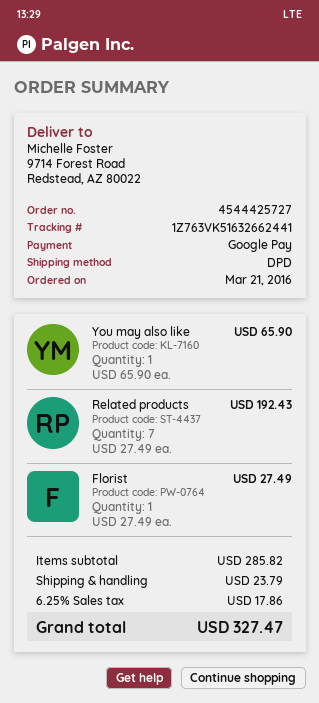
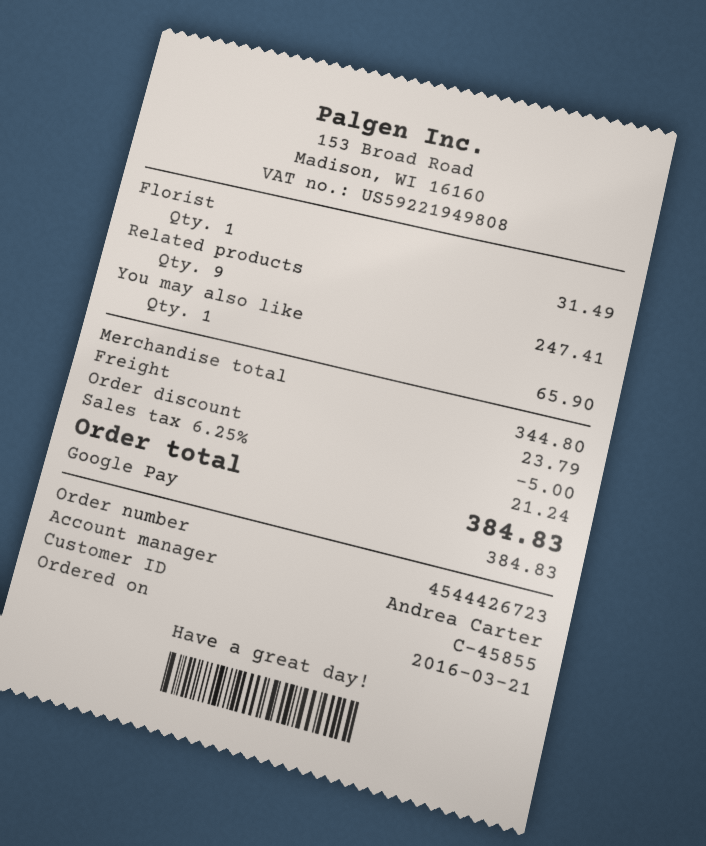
order number: 4544425727 -> 4544426723
Related products: 7 for 192.43 -> 9 for 247.41
Florist: 1 for 27.49 -> 1 for 31.49
subtotal: 285.82 -> 344.80
discount: none -> 5.00
tax: 6.25% = 17.86 -> 6.25% = 21.24
total: 327.47 -> 384.83

